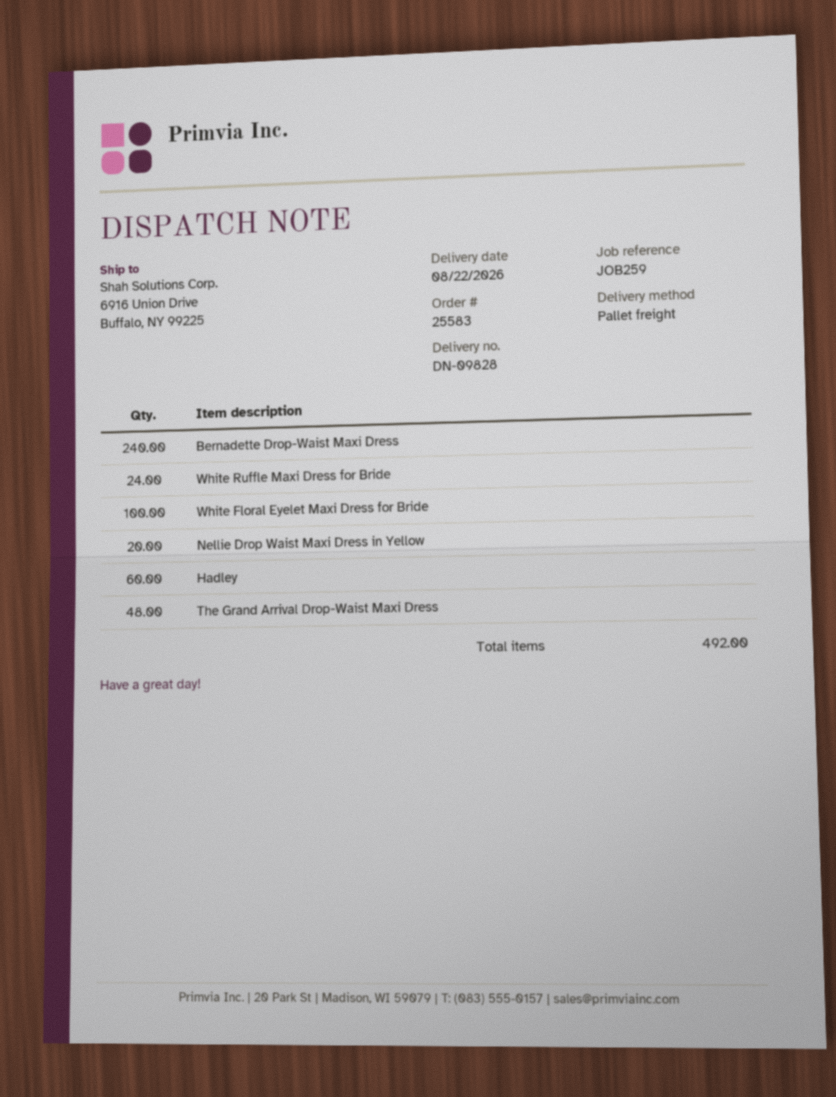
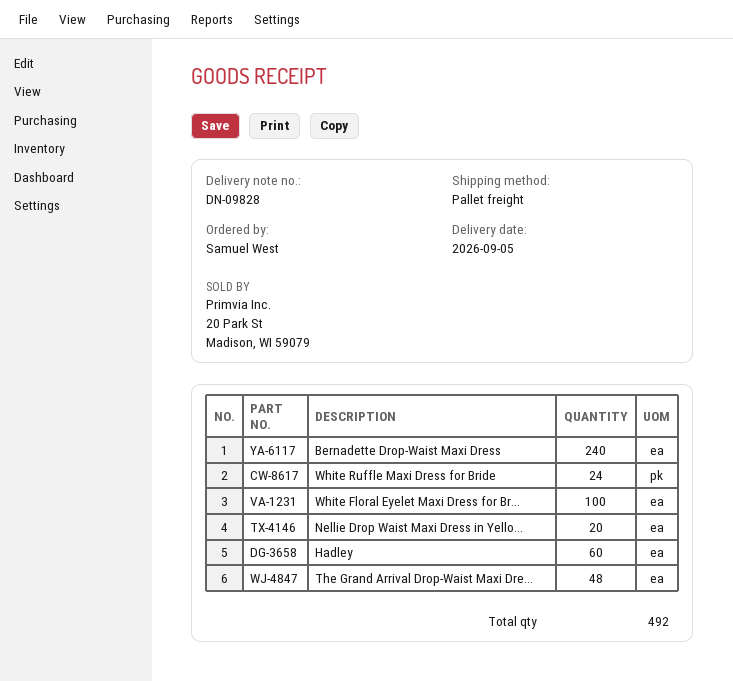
delivery date: 2026-08-22 -> 2026-09-05

